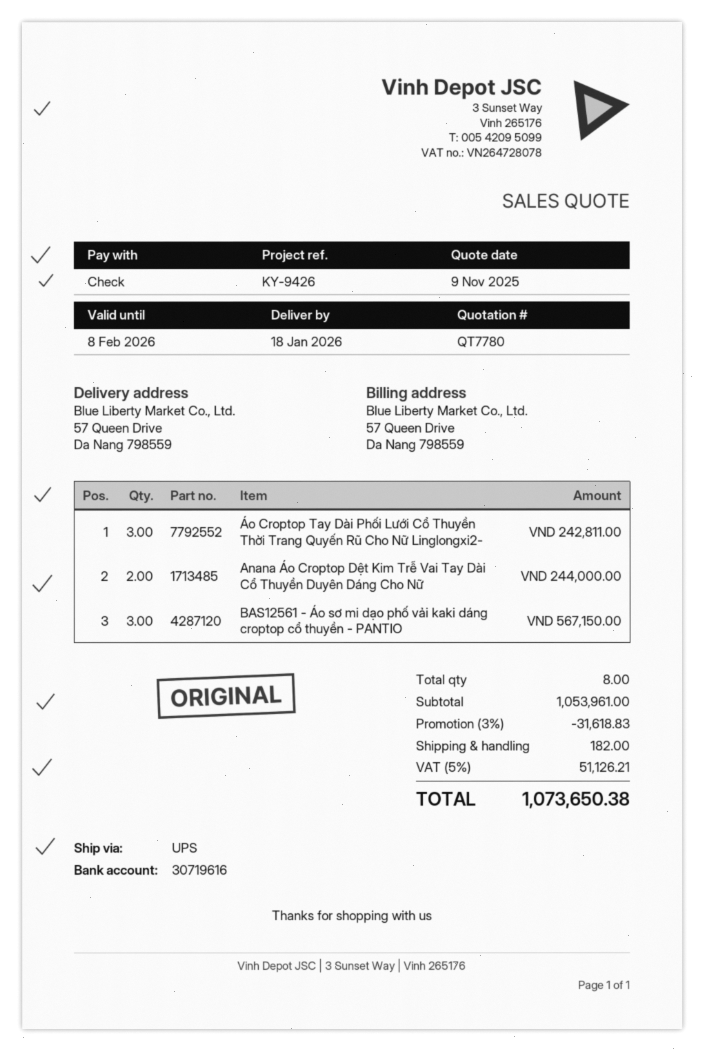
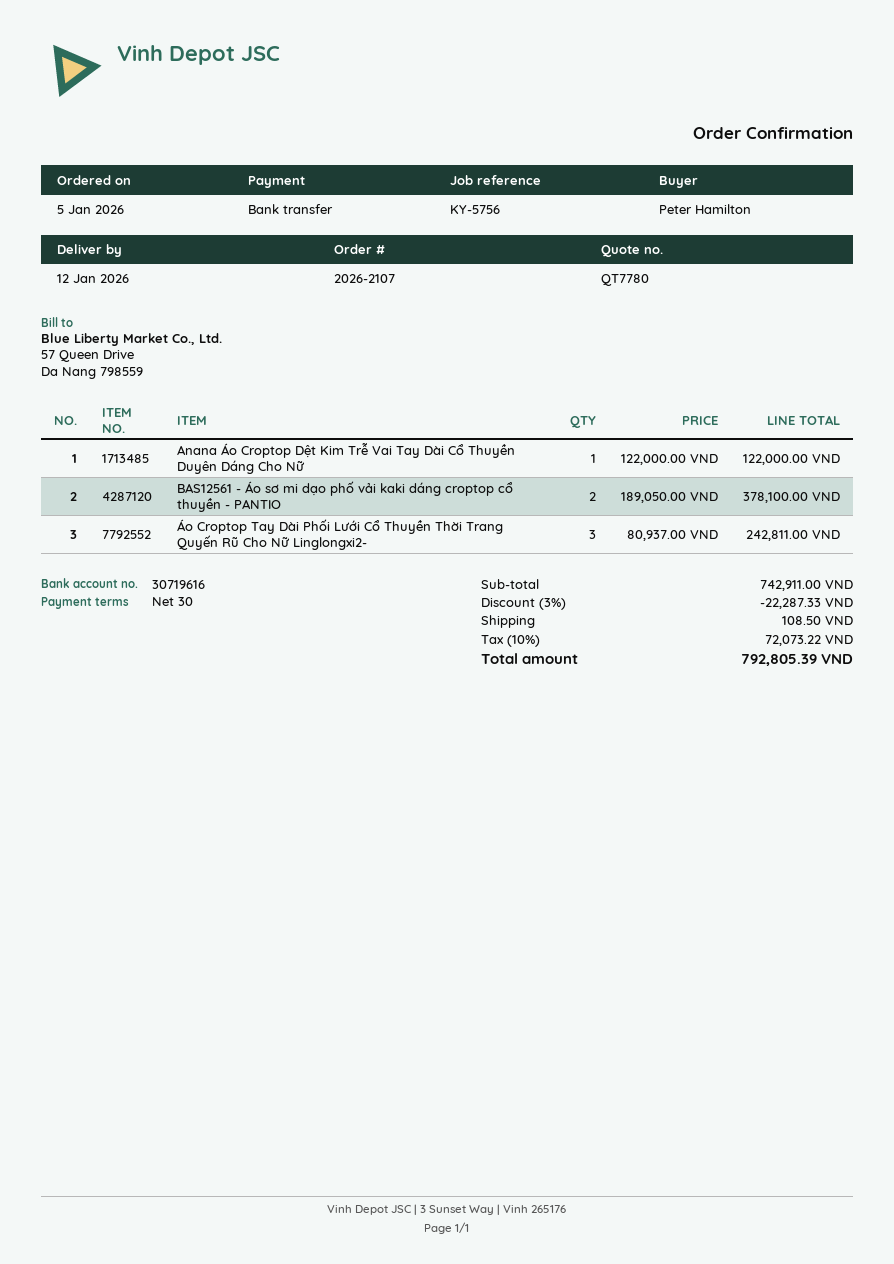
delivery date: 2026-01-18 -> 2026-01-12
reference: KY-9426 -> KY-5756
payment method: cheque -> bank transfer
Anana Áo Croptop Dệt Kim Trễ Vai Tay Dài Cổ Thuyền Duyên Dáng Cho Nữ: 2 for 244000.00 -> 1 for 122000.00
BAS12561 - Áo sơ mi dạo phố vải kaki dáng croptop cổ thuyền - PANTIO: 3 for 567150.00 -> 2 for 378100.00
subtotal: 1053961.00 -> 742911.00
discount: 3% = 31618.83 -> 3% = 22287.33
shipping: 182.00 -> 108.50
tax: 5% = 51126.21 -> 10% = 72073.22
total: 1073650.38 -> 792805.39

